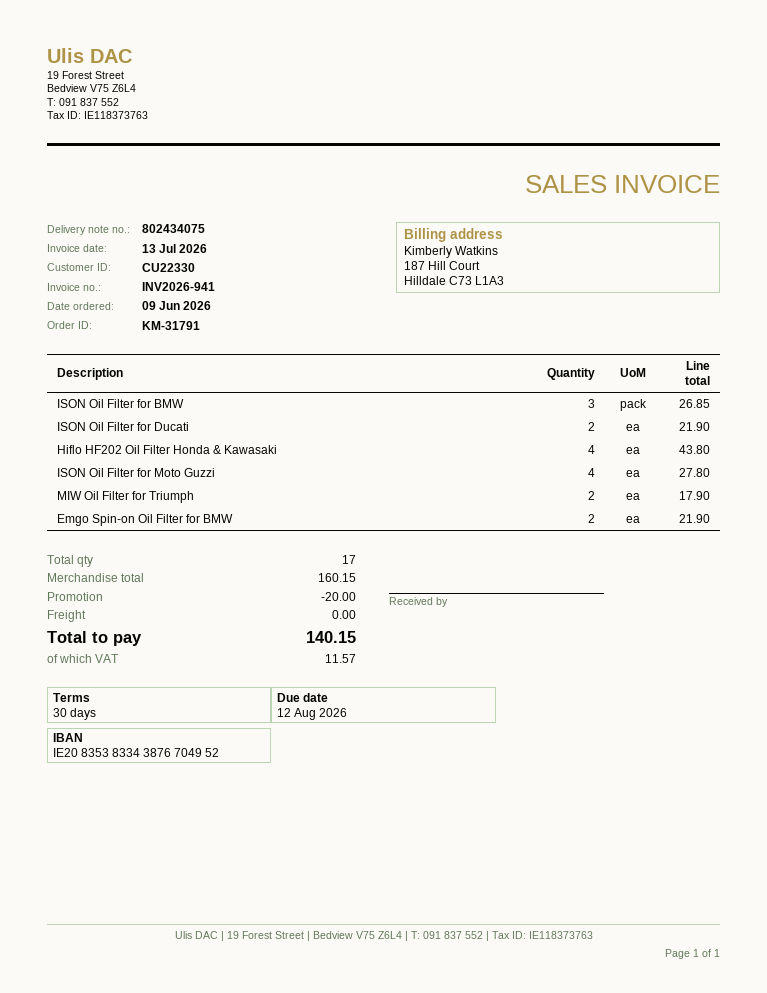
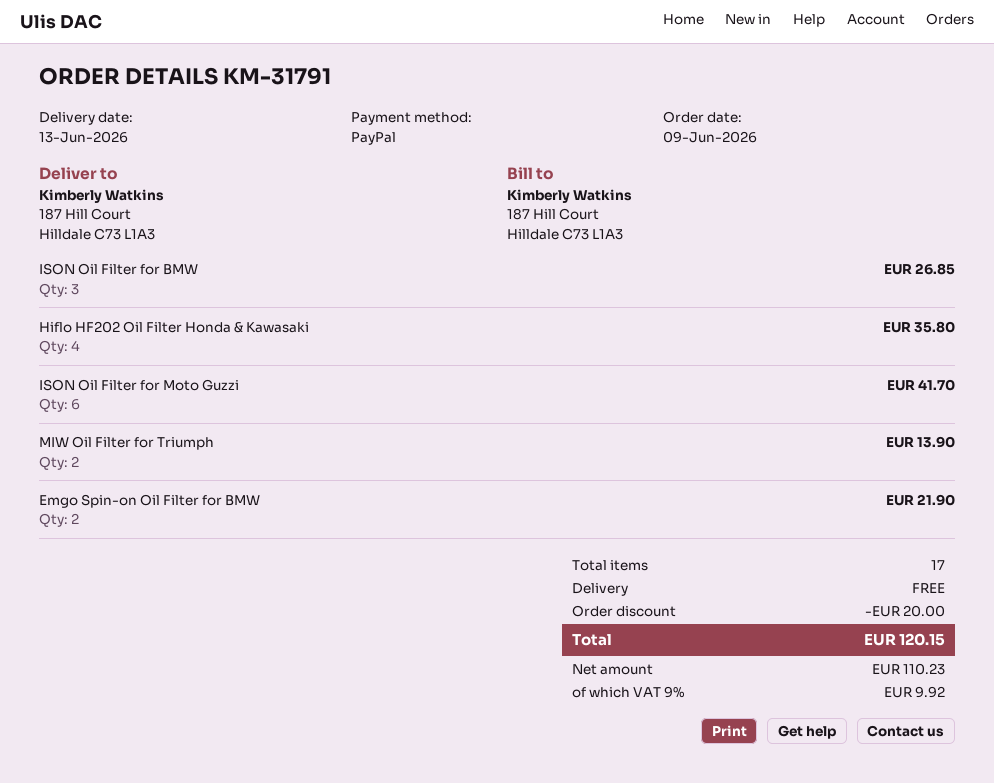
ISON Oil Filter for Ducati: 2 for 21.90 -> none
Hiflo HF202 Oil Filter Honda & Kawasaki: 4 for 43.80 -> 4 for 35.80
ISON Oil Filter for Moto Guzzi: 4 for 27.80 -> 6 for 41.70
MIW Oil Filter for Triumph: 2 for 17.90 -> 2 for 13.90
tax: 11.57 -> 9.92
total: 140.15 -> 120.15

